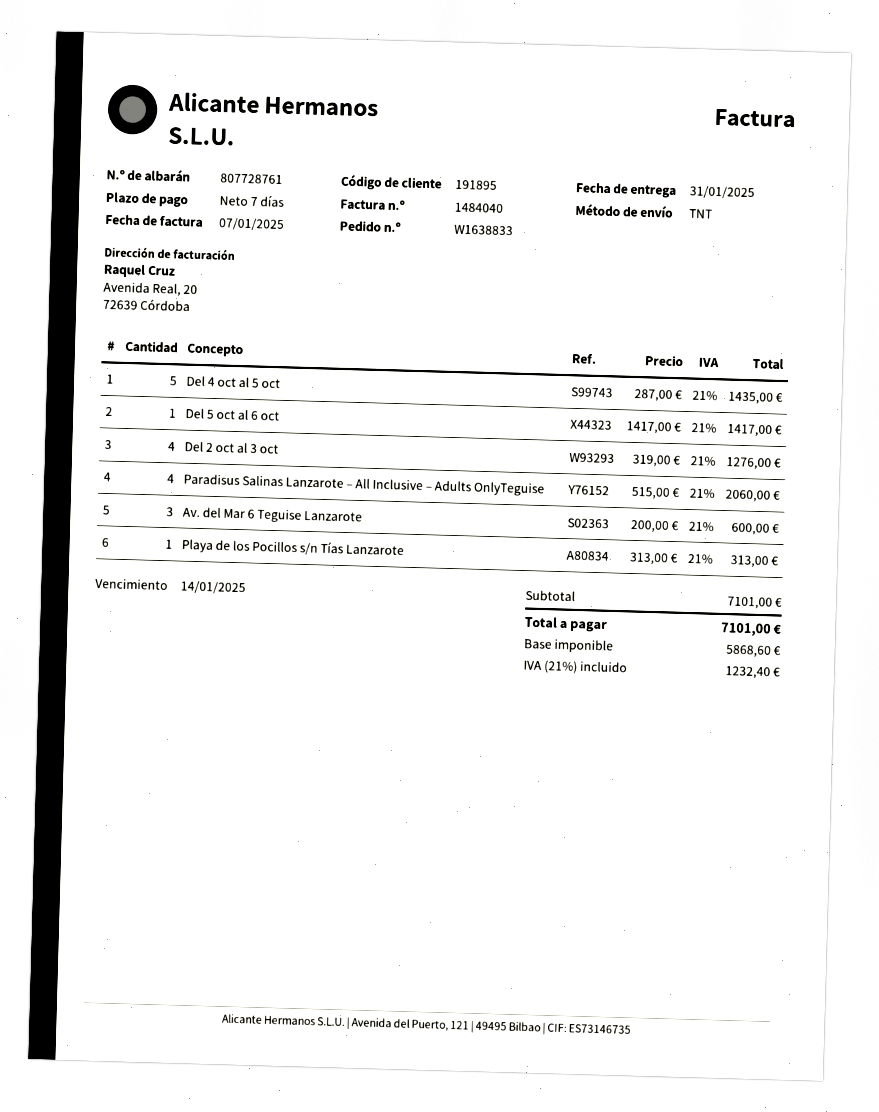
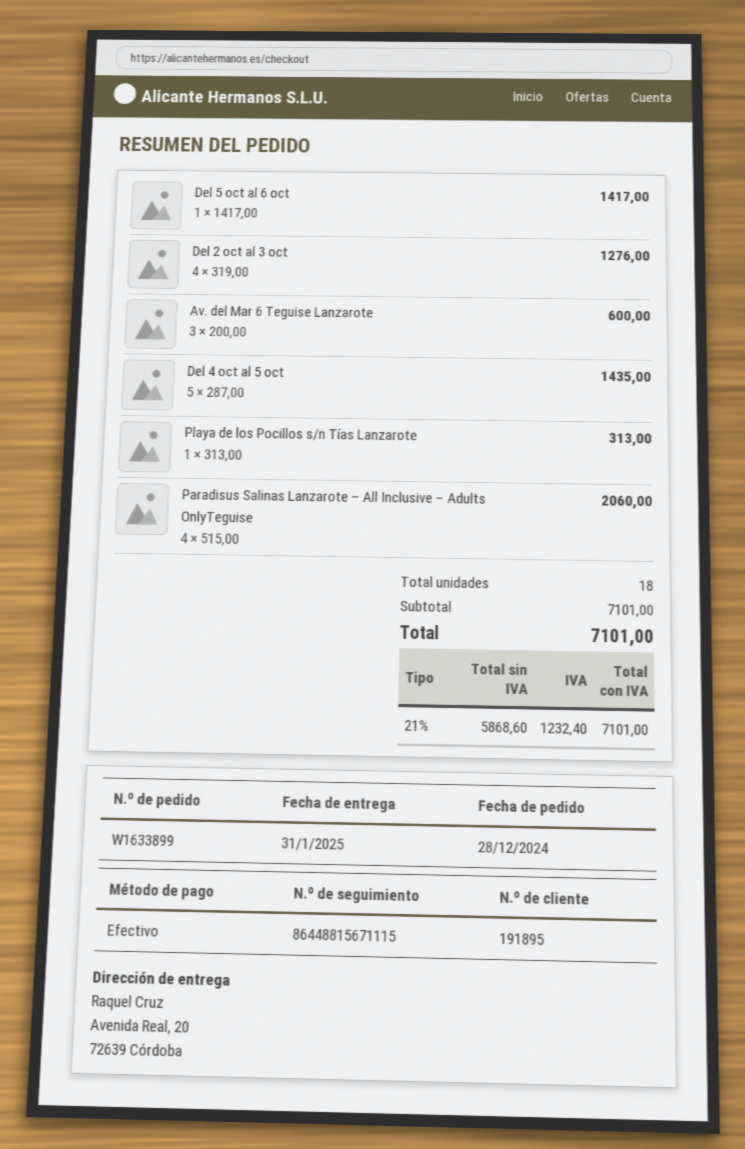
order number: W1638833 -> W1633899

